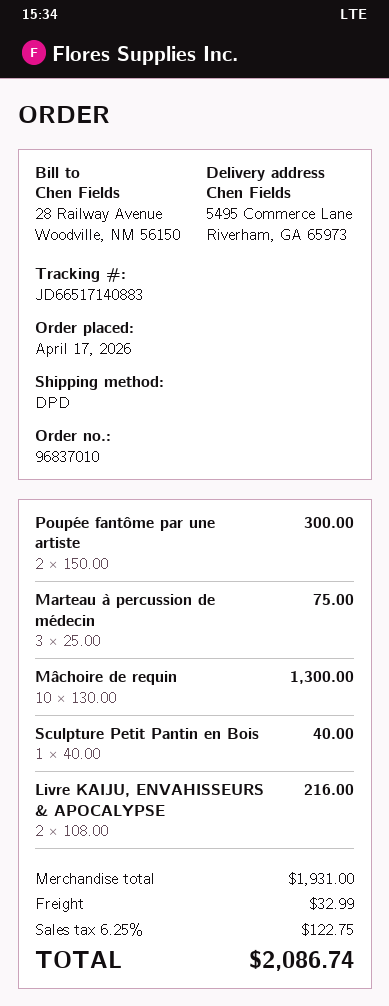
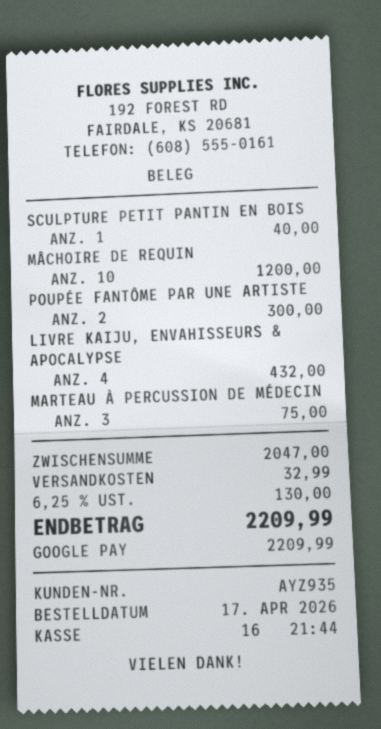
Mâchoire de requin: 10 for 1300.00 -> 10 for 1200.00
Livre KAIJU, ENVAHISSEURS & APOCALYPSE: 2 for 216.00 -> 4 for 432.00
subtotal: 1931.00 -> 2047.00
tax: 6.25% = 122.75 -> 6.25% = 130.00
total: 2086.74 -> 2209.99

